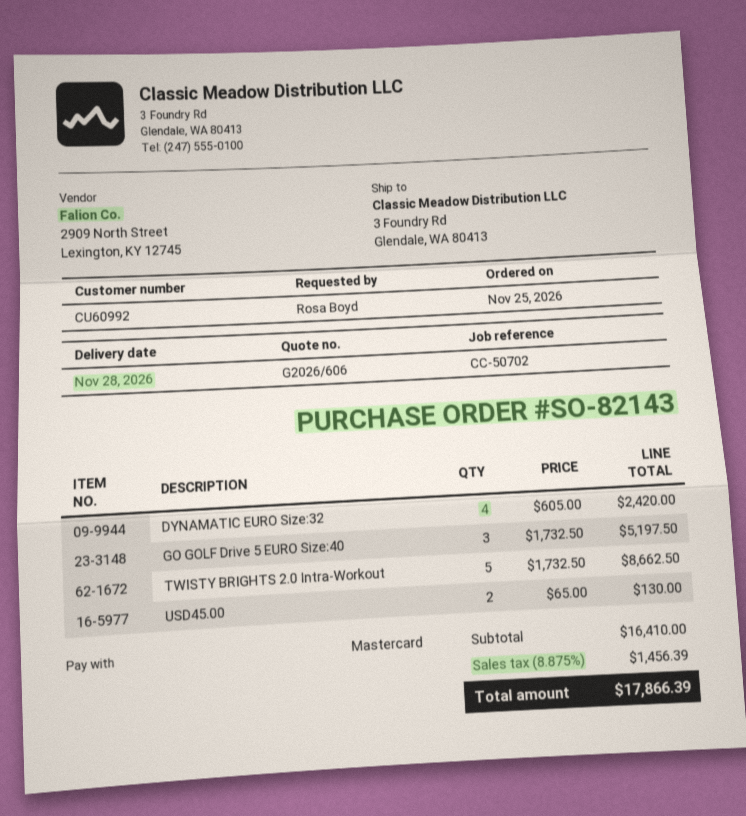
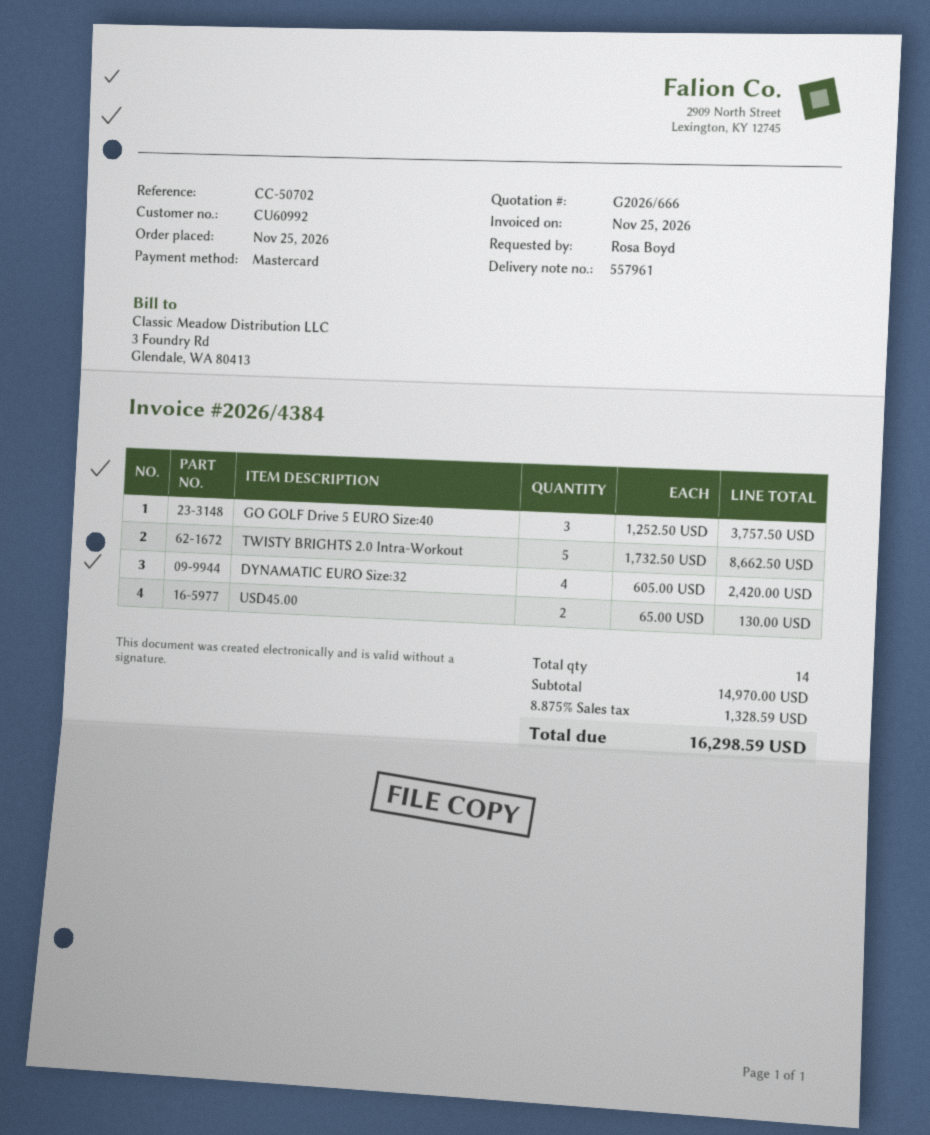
quote number: G2026/606 -> G2026/666
GO GOLF Drive 5 EURO Size:40: 3 x 1732.50 = 5197.50 -> 3 x 1252.50 = 3757.50
subtotal: 16410.00 -> 14970.00
tax: 8.875% = 1456.39 -> 8.875% = 1328.59
total: 17866.39 -> 16298.59

